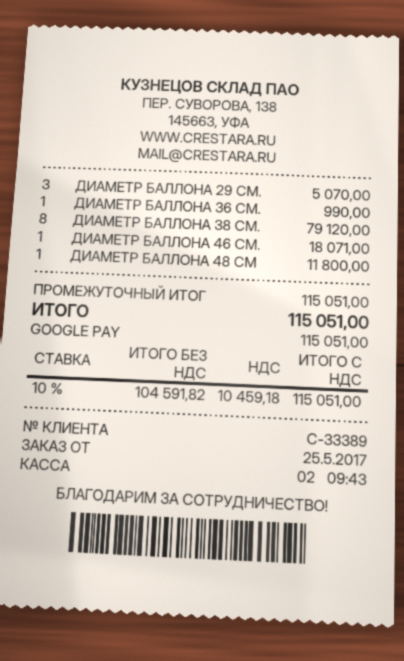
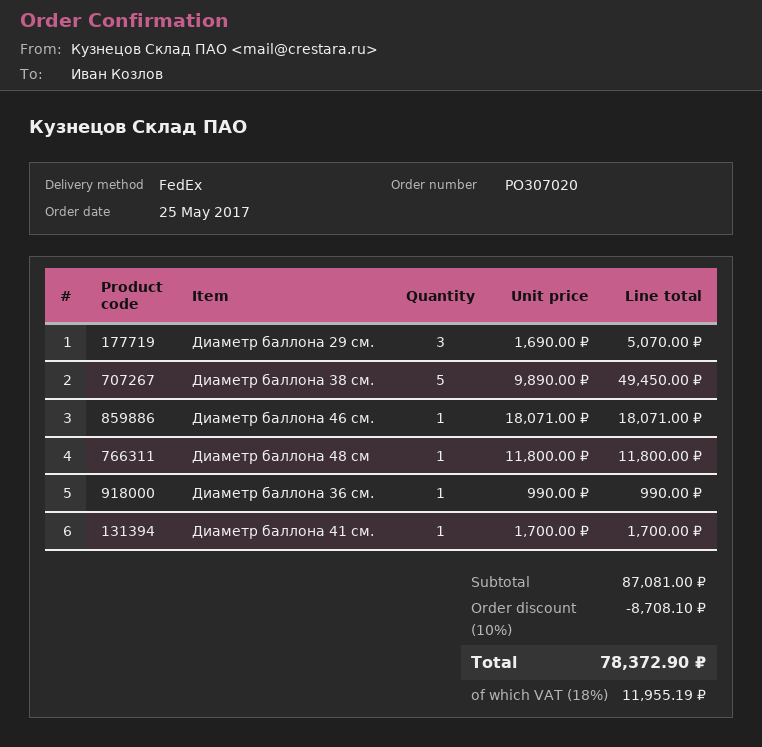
ДИАМЕТР БАЛЛОНА 38 СМ.: 8 for 79120.00 -> 5 for 49450.00
Диаметр баллона 41 см.: none -> 1 for 1700.00
subtotal: 115051.00 -> 87081.00
discount: none -> 10% = 8708.10
tax: 10% = 10459.18 -> 18% = 11955.19
total: 115051.00 -> 78372.90

